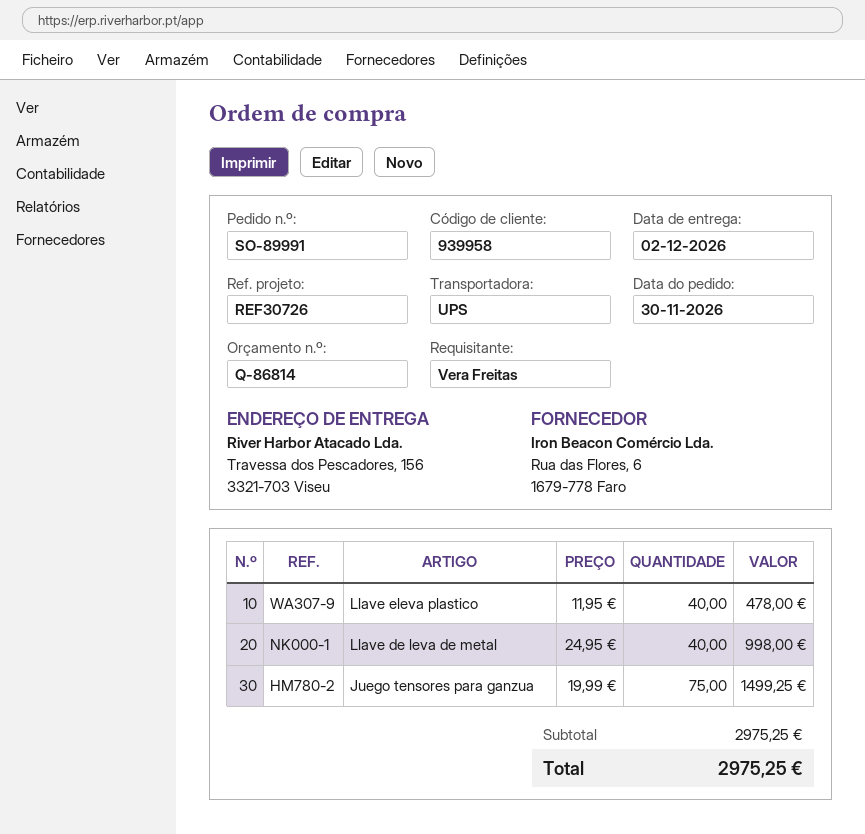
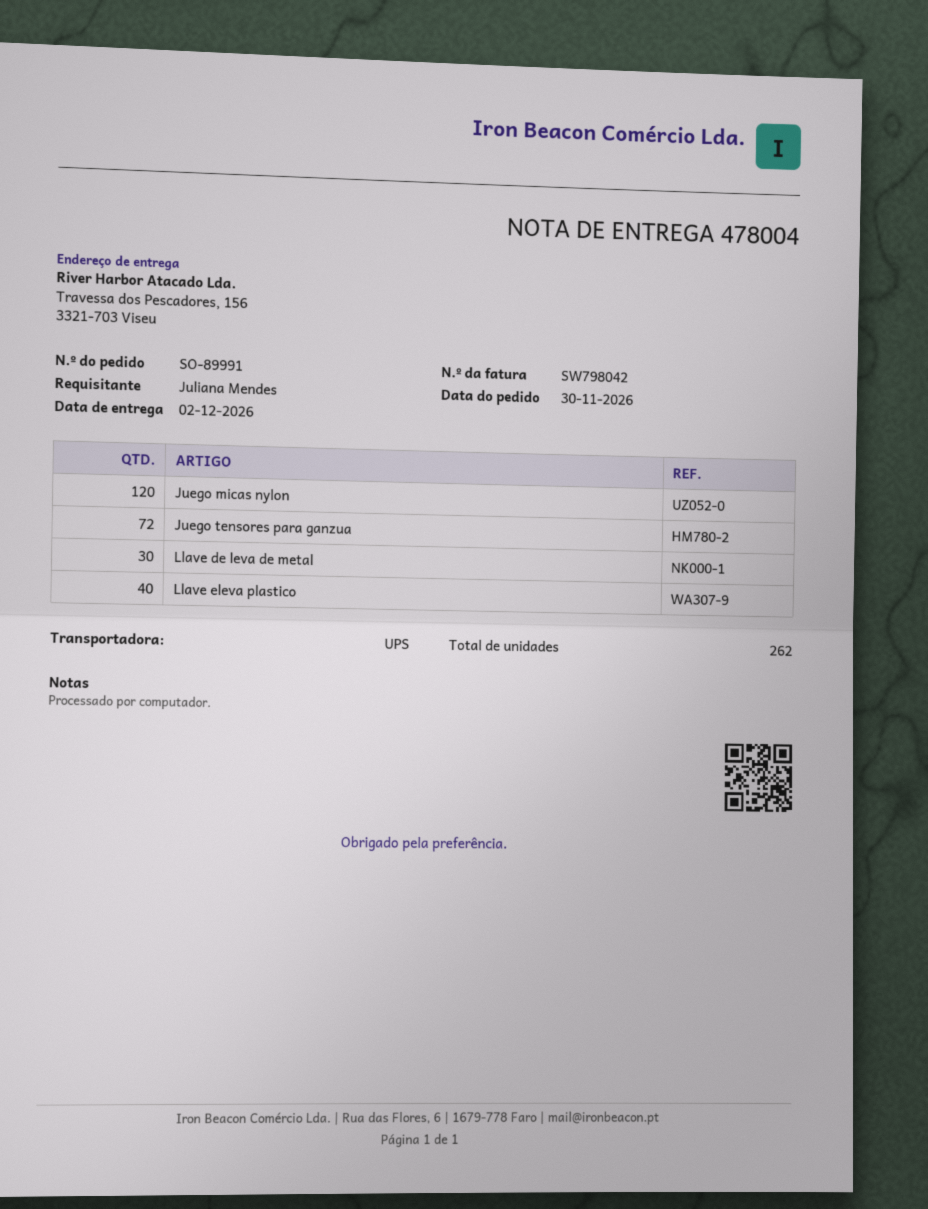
ordered by: Vera Freitas -> Juliana Mendes
Llave de leva de metal: 40 -> 30
Juego tensores para ganzua: 75 -> 72
Juego micas nylon: none -> 120

